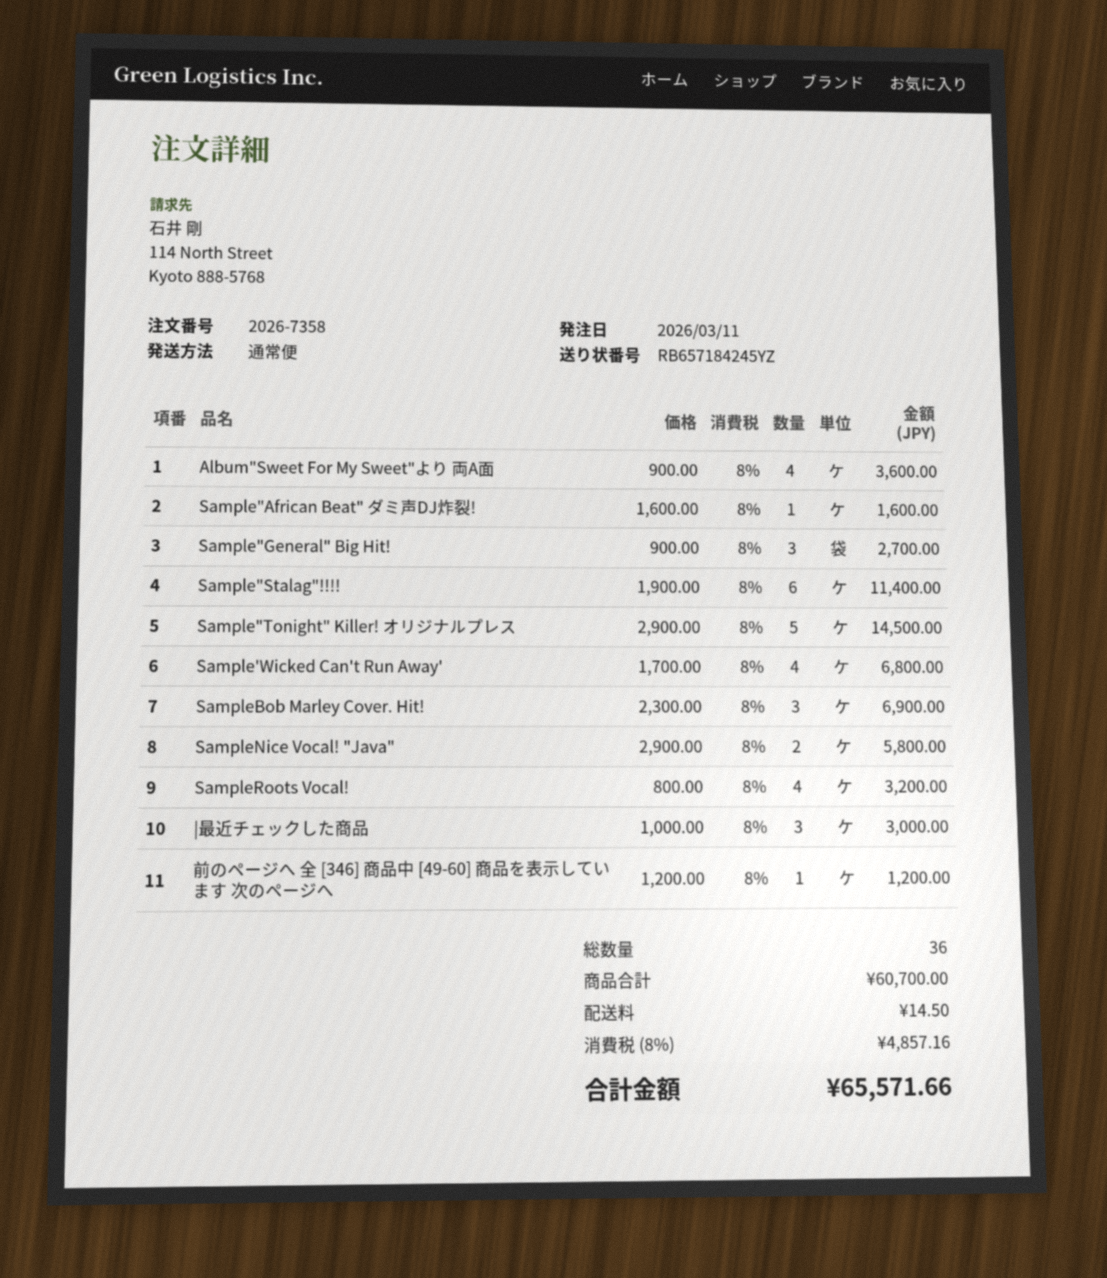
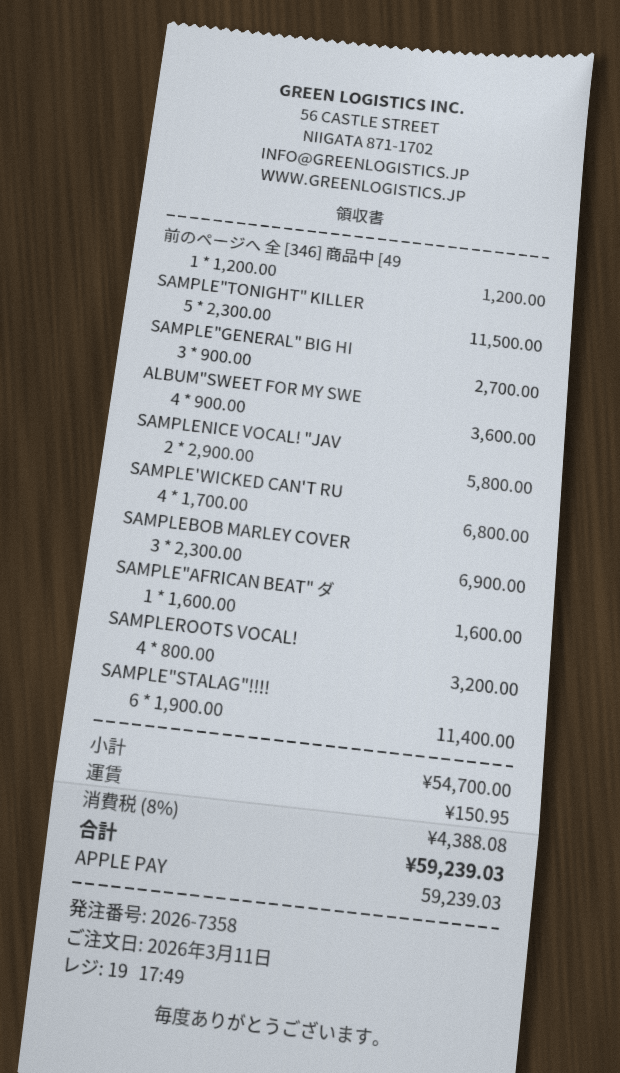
Sample"Tonight" Killer! オリジナルプレス: 5 x 2900.00 = 14500.00 -> 5 x 2300.00 = 11500.00
|最近チェックした商品: 3 x 1000.00 = 3000.00 -> none
subtotal: 60700.00 -> 54700.00
shipping: 14.50 -> 150.95
tax: 8% = 4857.16 -> 8% = 4388.08
total: 65571.66 -> 59239.03

